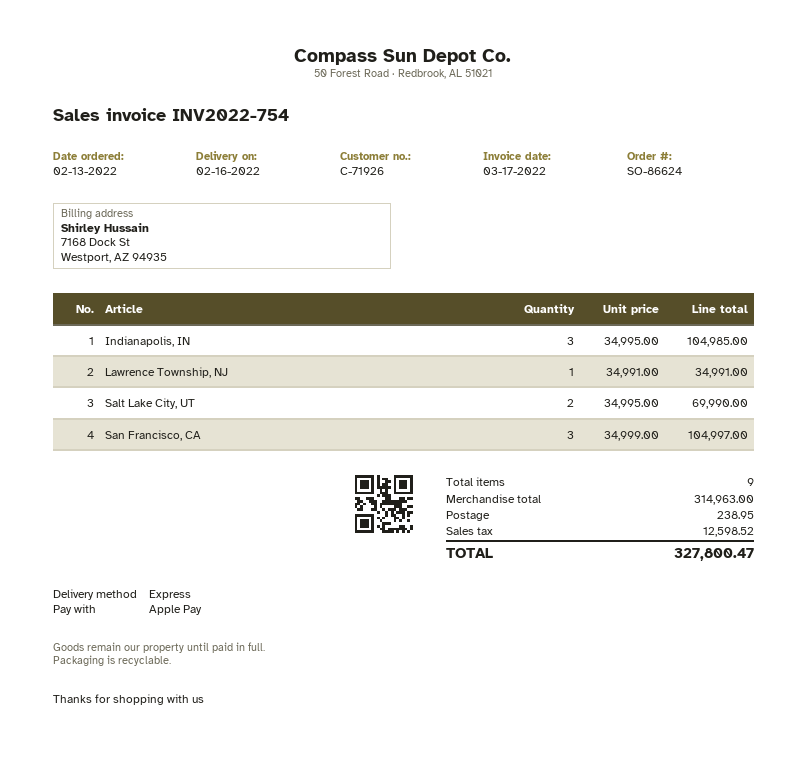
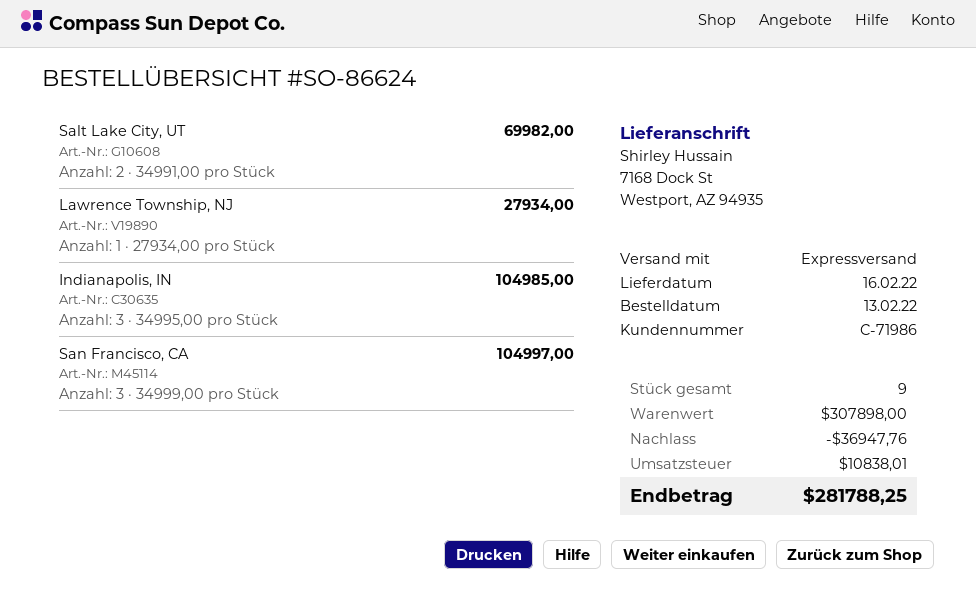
customer number: C-71926 -> C-71986
Lawrence Township, NJ: 1 x 34991.00 = 34991.00 -> 1 x 27934.00 = 27934.00
Salt Lake City, UT: 2 x 34995.00 = 69990.00 -> 2 x 34991.00 = 69982.00
subtotal: 314963.00 -> 307898.00
discount: none -> 36947.76
shipping: 238.95 -> none
tax: 12598.52 -> 10838.01
total: 327800.47 -> 281788.25

